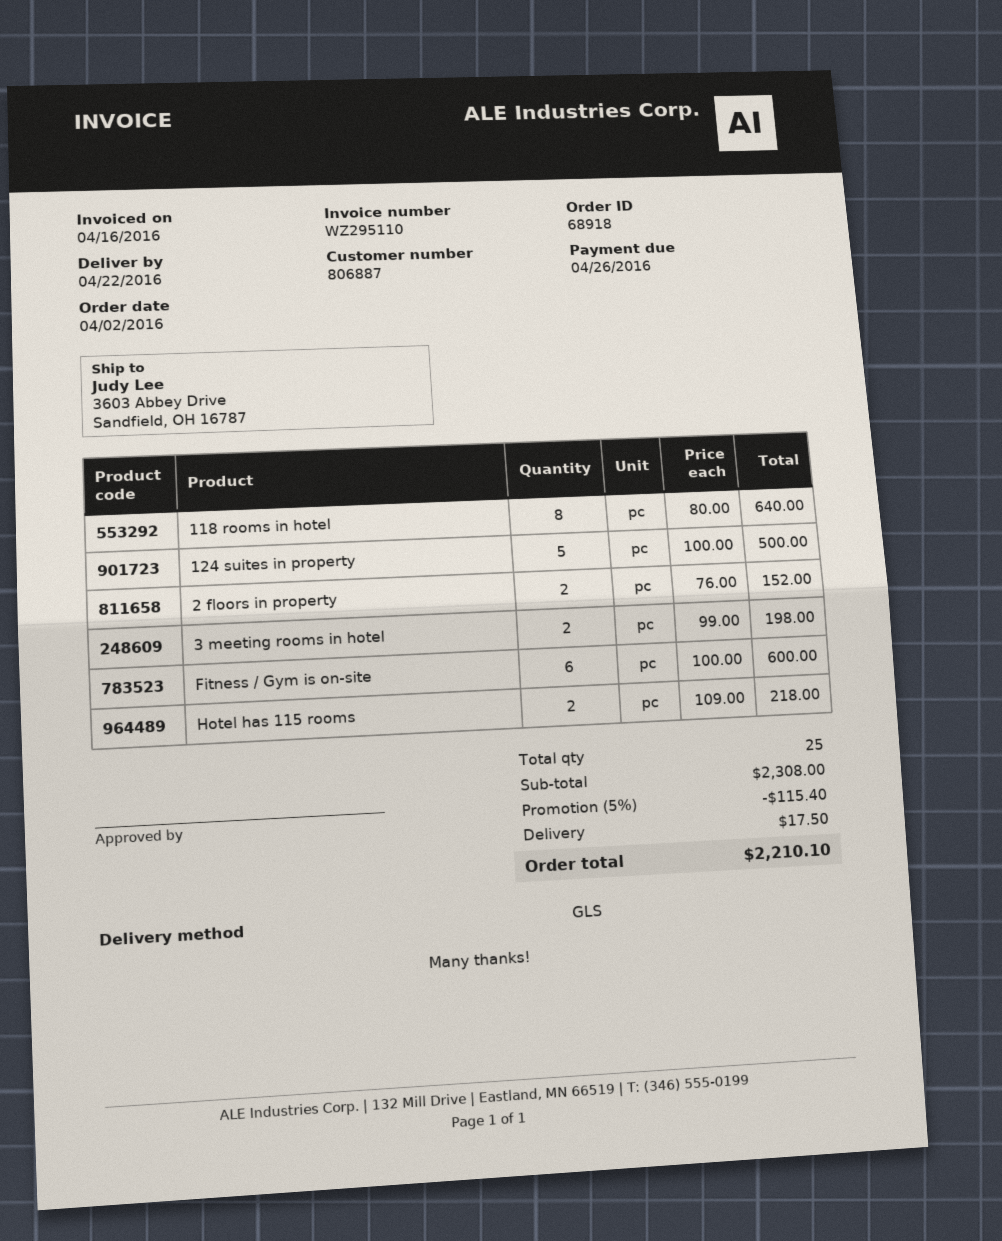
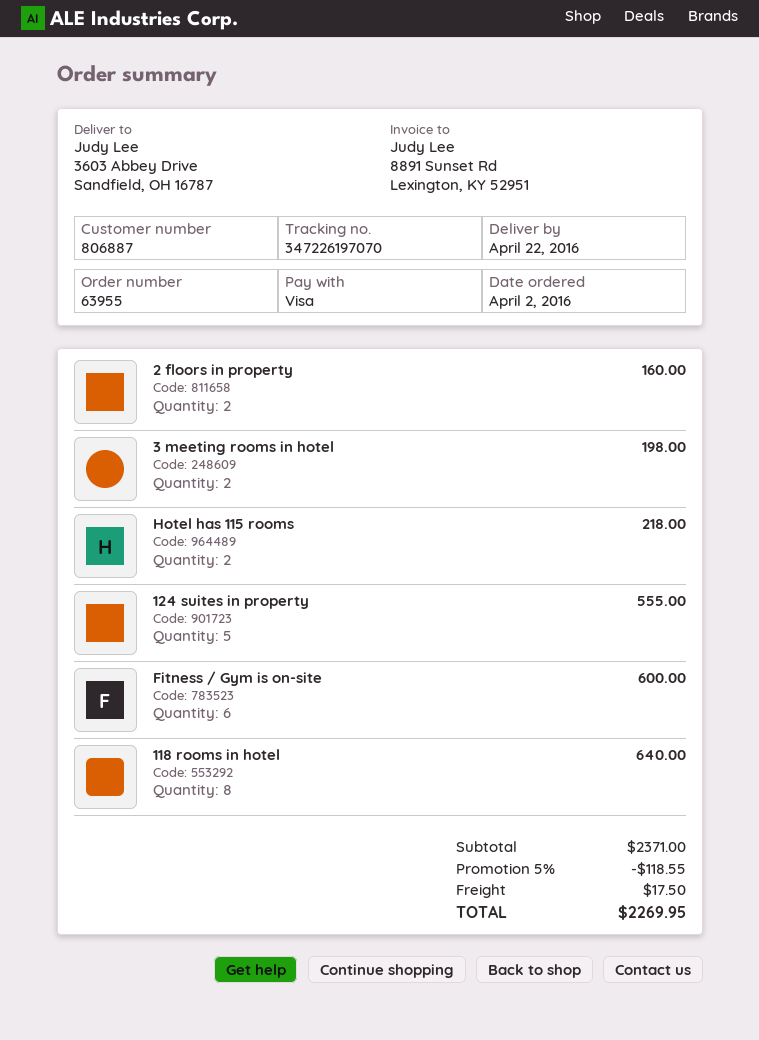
order number: 68918 -> 63955
124 suites in property: 5 for 500.00 -> 5 for 555.00
2 floors in property: 2 for 152.00 -> 2 for 160.00
subtotal: 2308.00 -> 2371.00
discount: 5% = 115.40 -> 5% = 118.55
total: 2210.10 -> 2269.95

